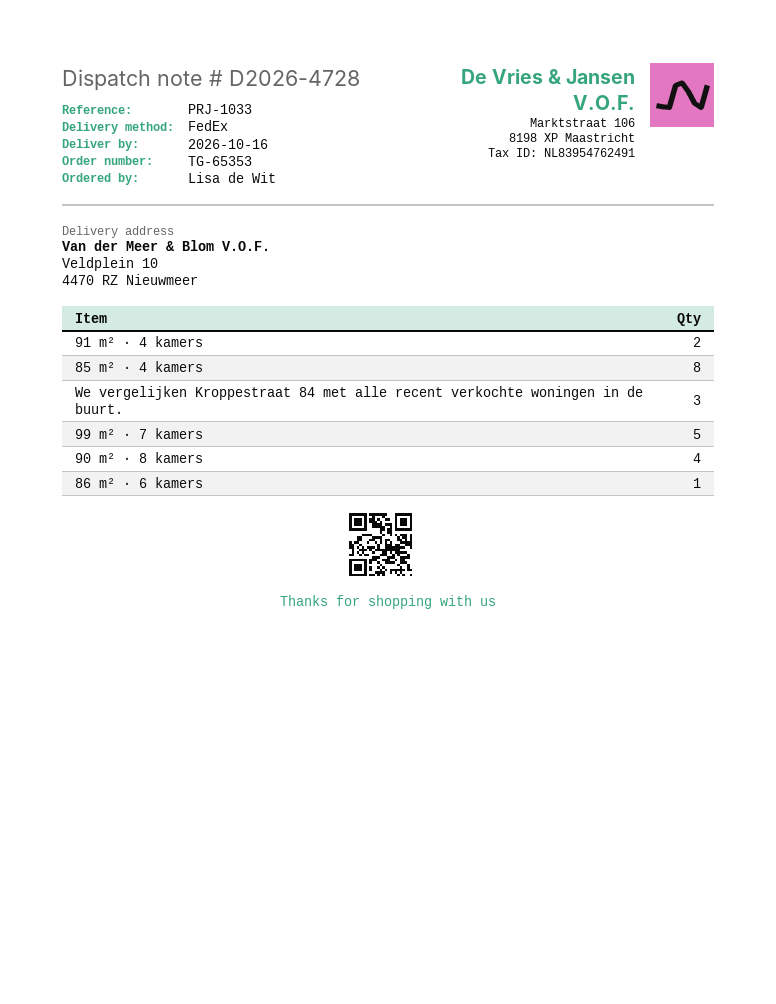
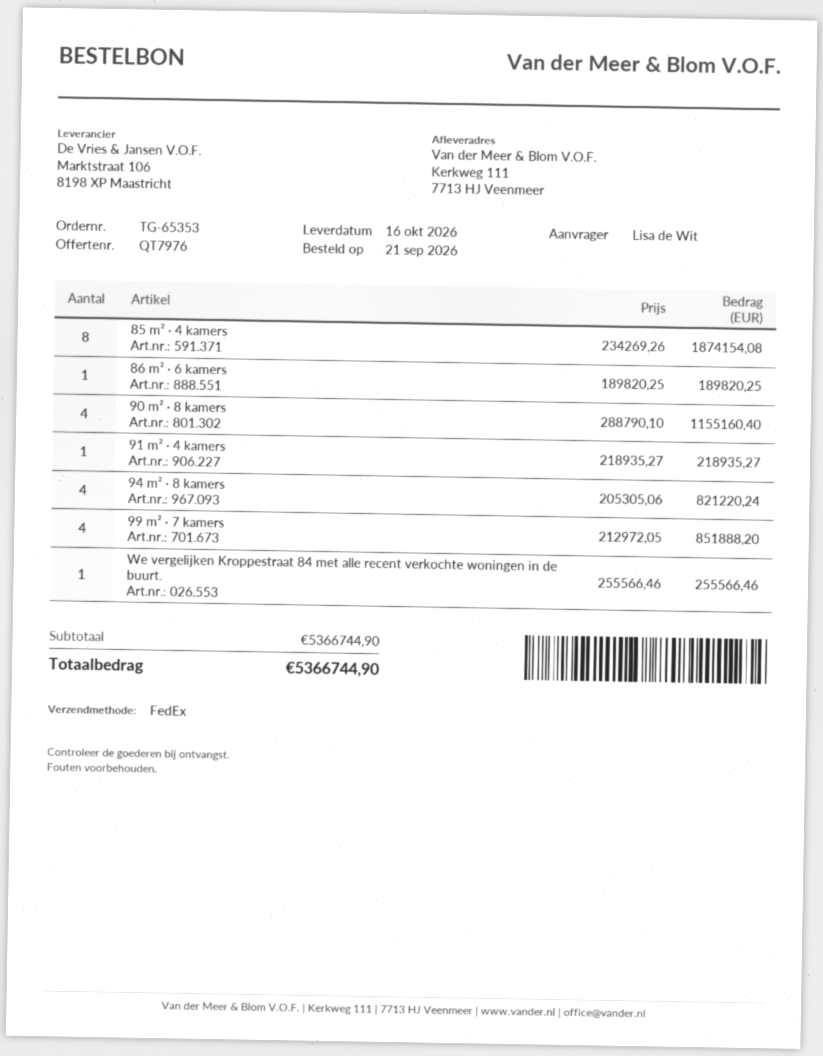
ship to: Veldplein 10, 4470 RZ Nieuwmeer -> Kerkweg 111, 7713 HJ Veenmeer
91 m² · 4 kamers: 2 -> 1
We vergelijken Kroppestraat 84 met alle recent verkochte woningen in de buurt.: 3 -> 1
99 m² · 7 kamers: 5 -> 4
94 m² · 8 kamers: none -> 4

